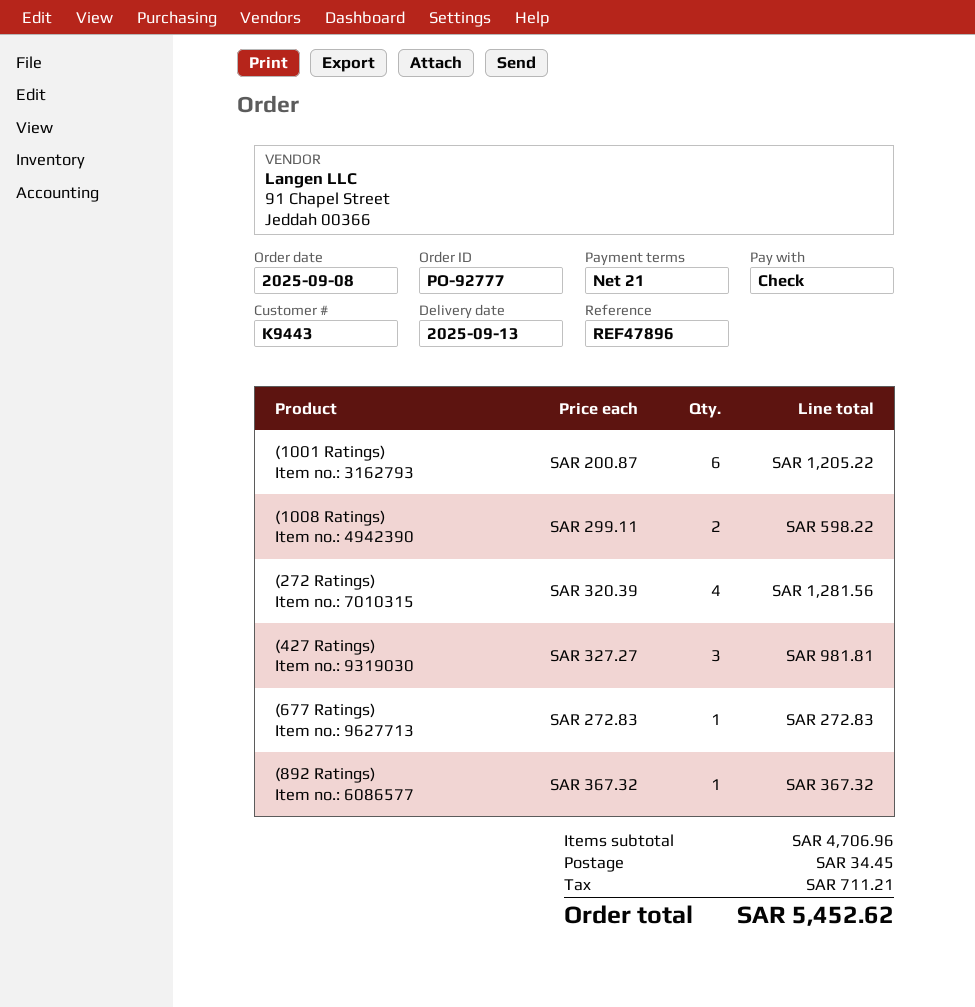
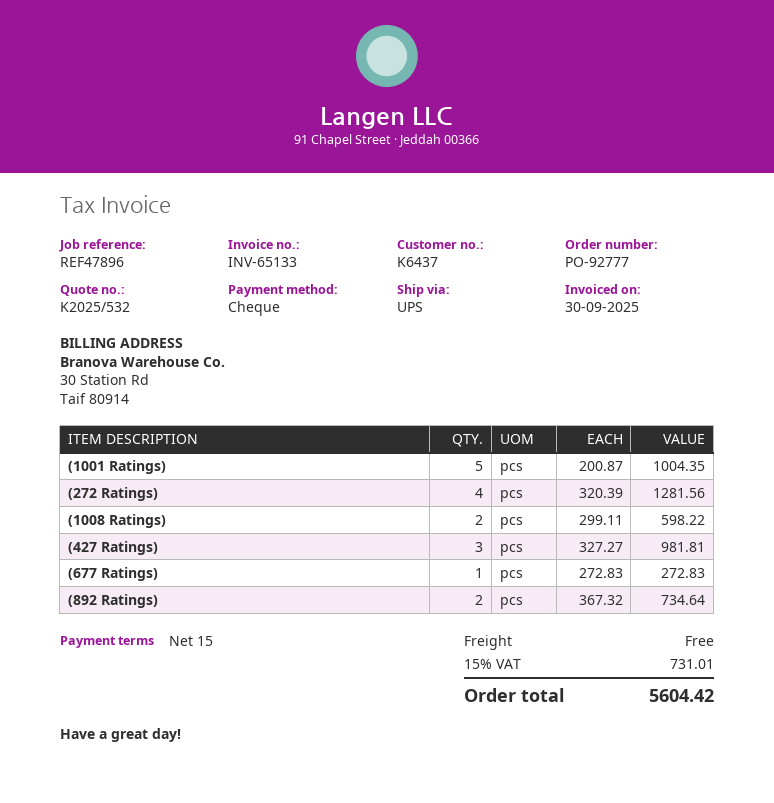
payment terms: 21 days -> 15 days
customer number: K9443 -> K6437
(1001 Ratings): 6 x 200.87 = 1205.22 -> 5 x 200.87 = 1004.35
(892 Ratings): 1 x 367.32 = 367.32 -> 2 x 367.32 = 734.64
shipping: 34.45 -> 0.00
tax: 711.21 -> 731.01
total: 5452.62 -> 5604.42

